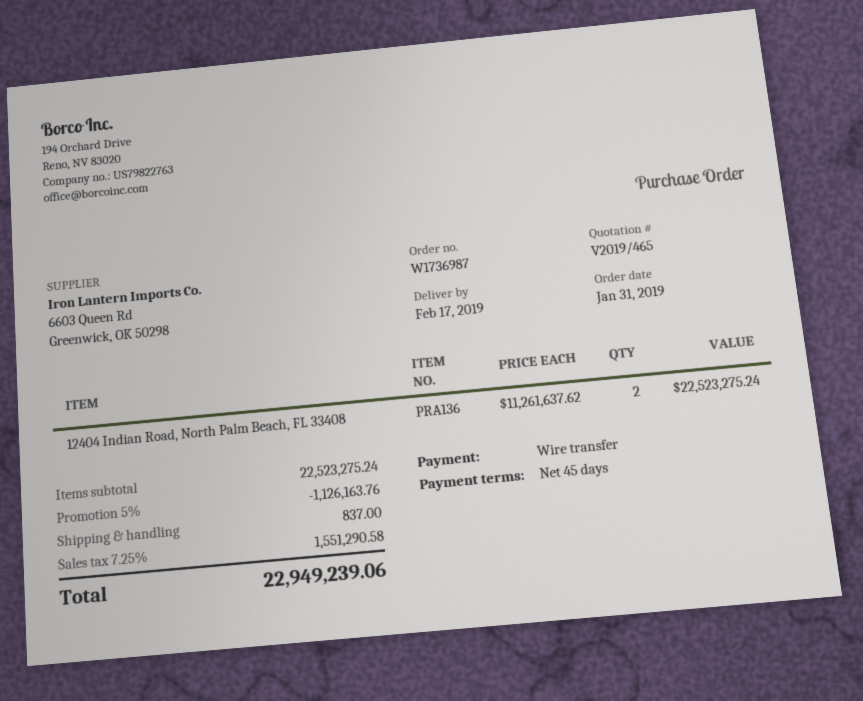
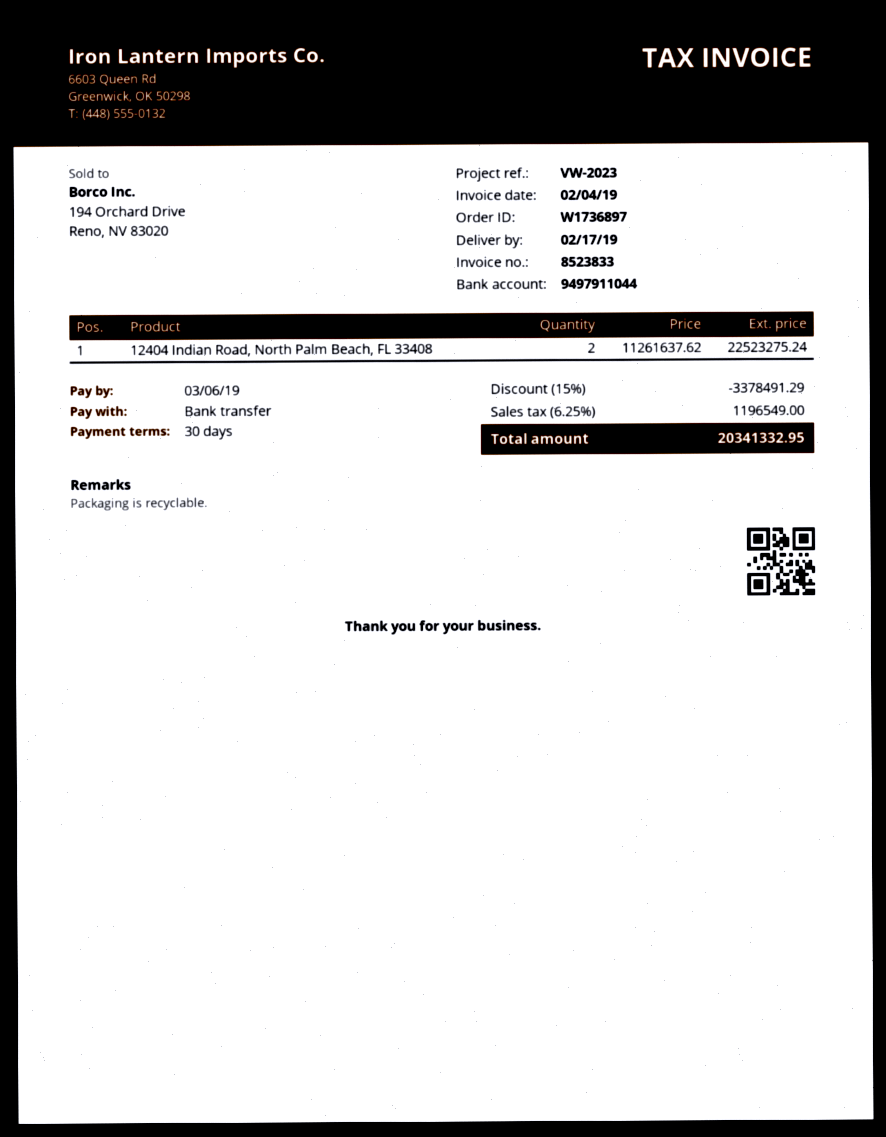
order number: W1736987 -> W1736897
payment terms: 45 days -> 30 days
discount: 5% = 1126163.76 -> 15% = 3378491.29
shipping: 837.00 -> none
tax: 7.25% = 1551290.58 -> 6.25% = 1196549.00
total: 22949239.06 -> 20341332.95

